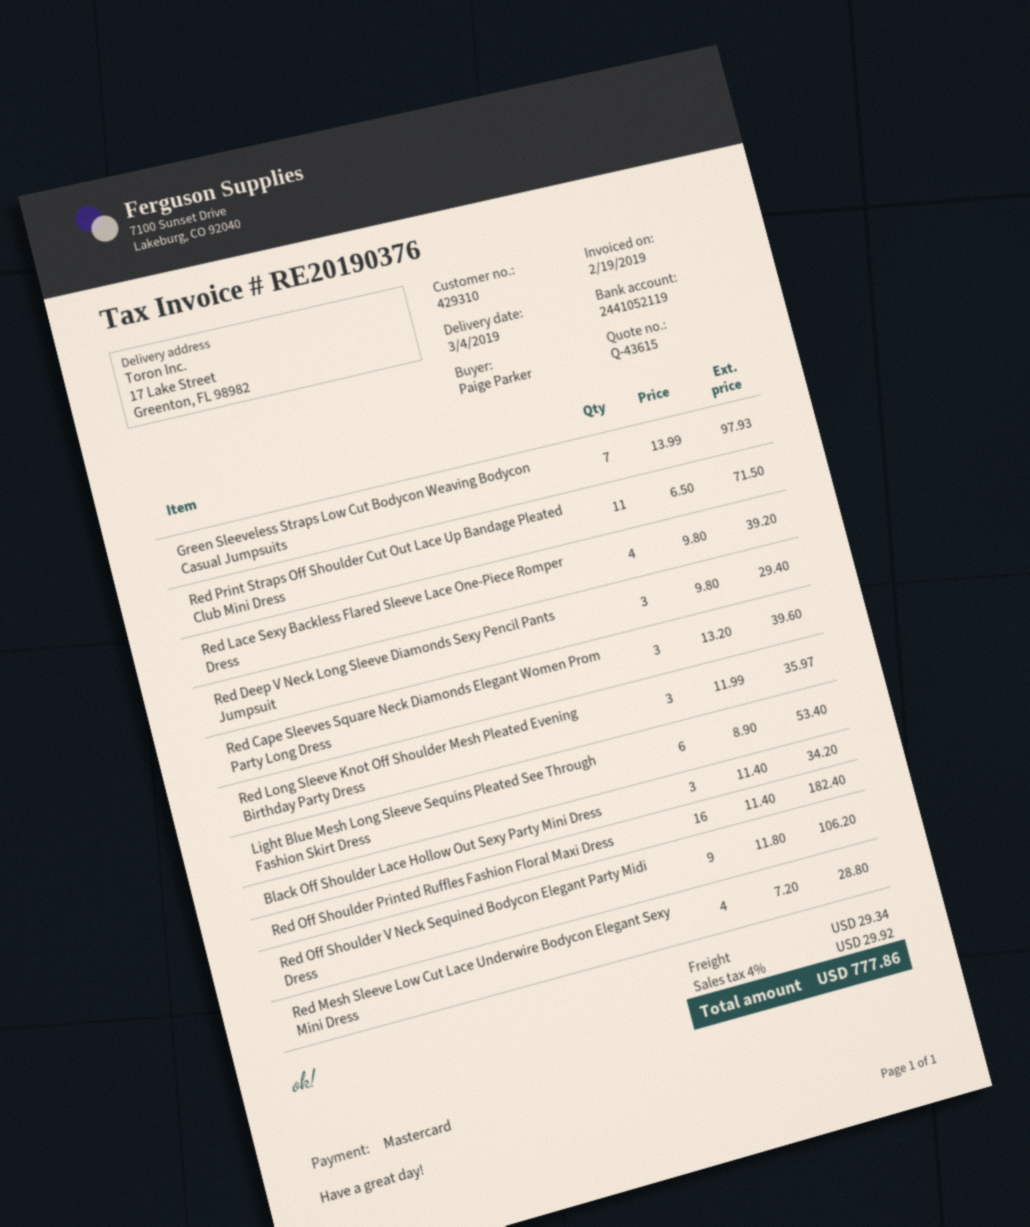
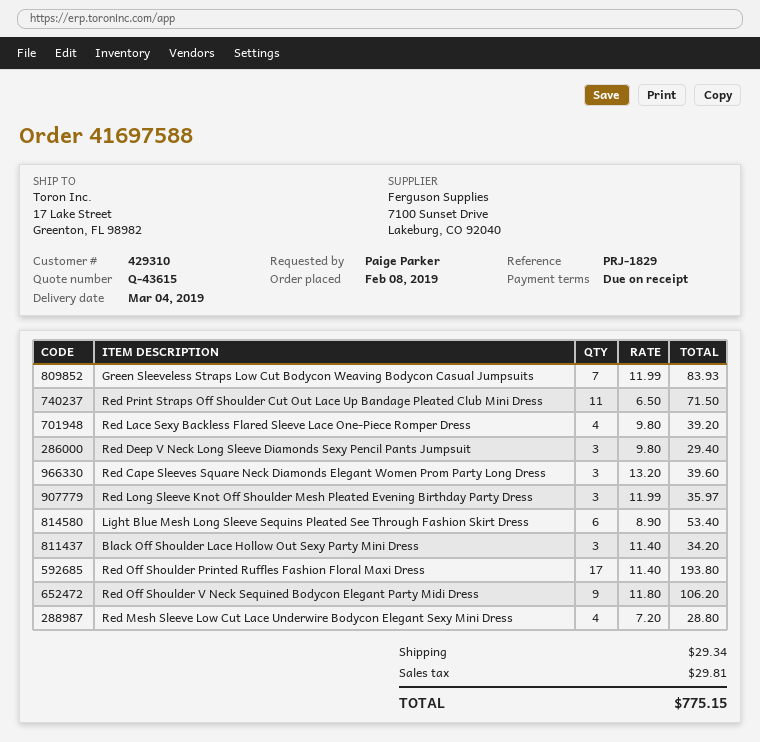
Green Sleeveless Straps Low Cut Bodycon Weaving Bodycon Casual Jumpsuits: 7 x 13.99 = 97.93 -> 7 x 11.99 = 83.93
Red Off Shoulder Printed Ruffles Fashion Floral Maxi Dress: 16 x 11.40 = 182.40 -> 17 x 11.40 = 193.80
tax: 29.92 -> 29.81
total: 777.86 -> 775.15

